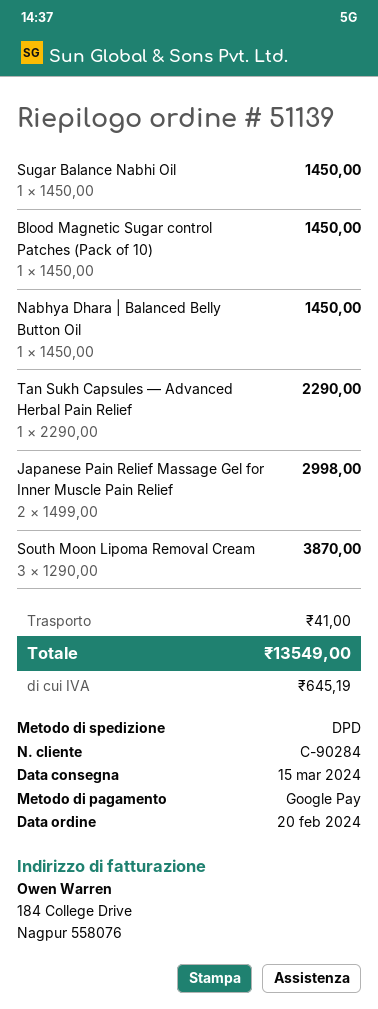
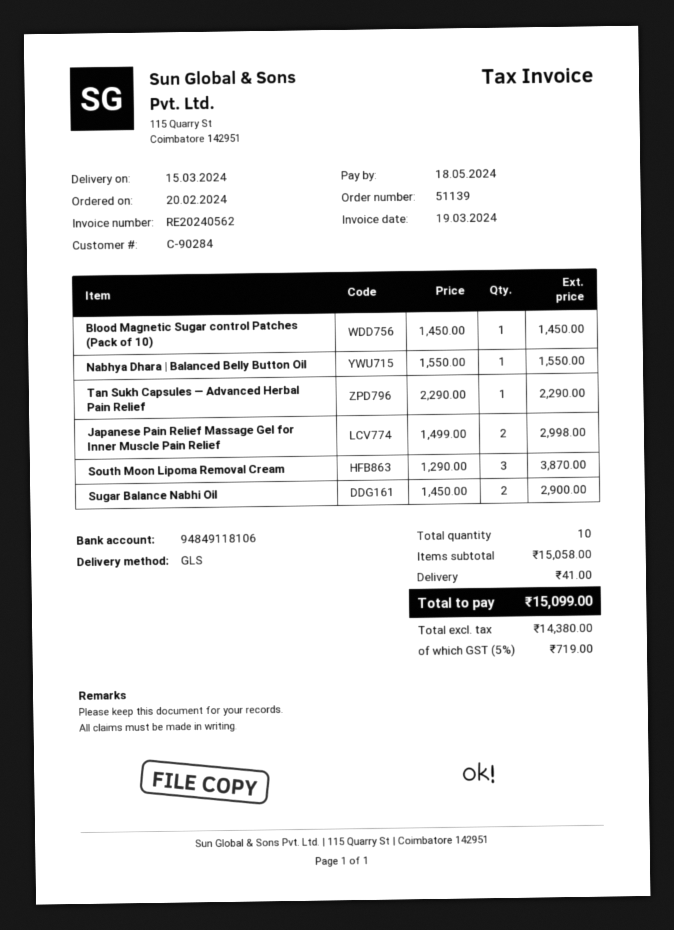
shipping method: DPD -> GLS
Sugar Balance Nabhi Oil: 1 x 1450.00 = 1450.00 -> 2 x 1450.00 = 2900.00
Nabhya Dhara | Balanced Belly Button Oil: 1 x 1450.00 = 1450.00 -> 1 x 1550.00 = 1550.00
tax: 645.19 -> 719.00
total: 13549.00 -> 15099.00

